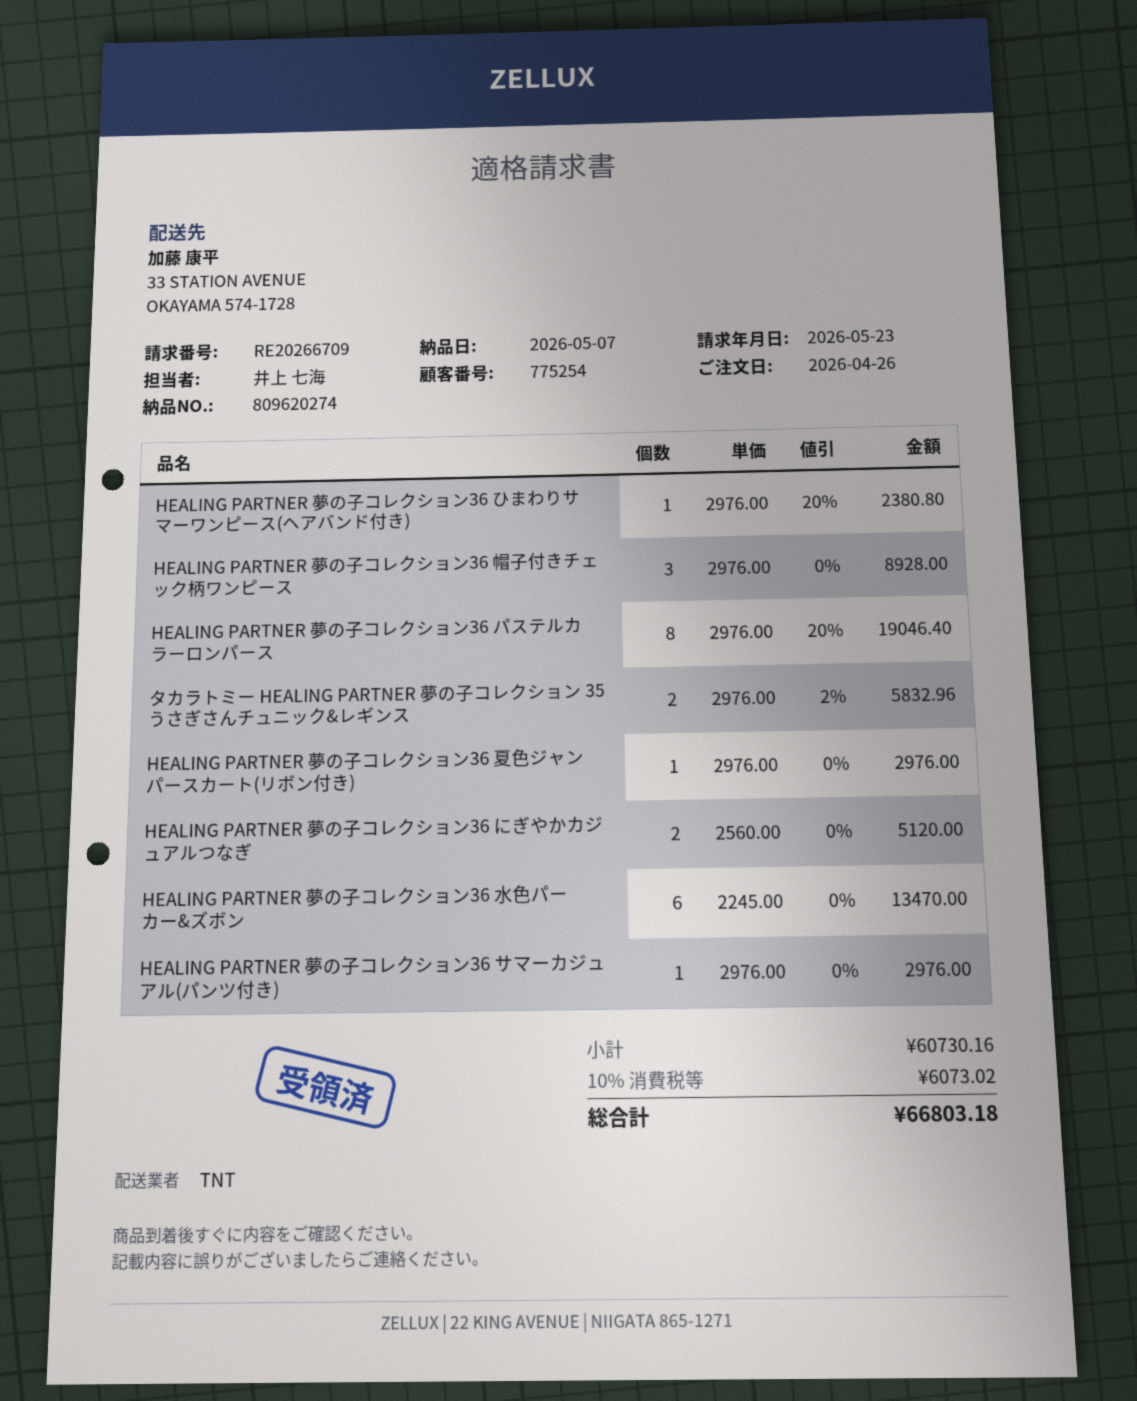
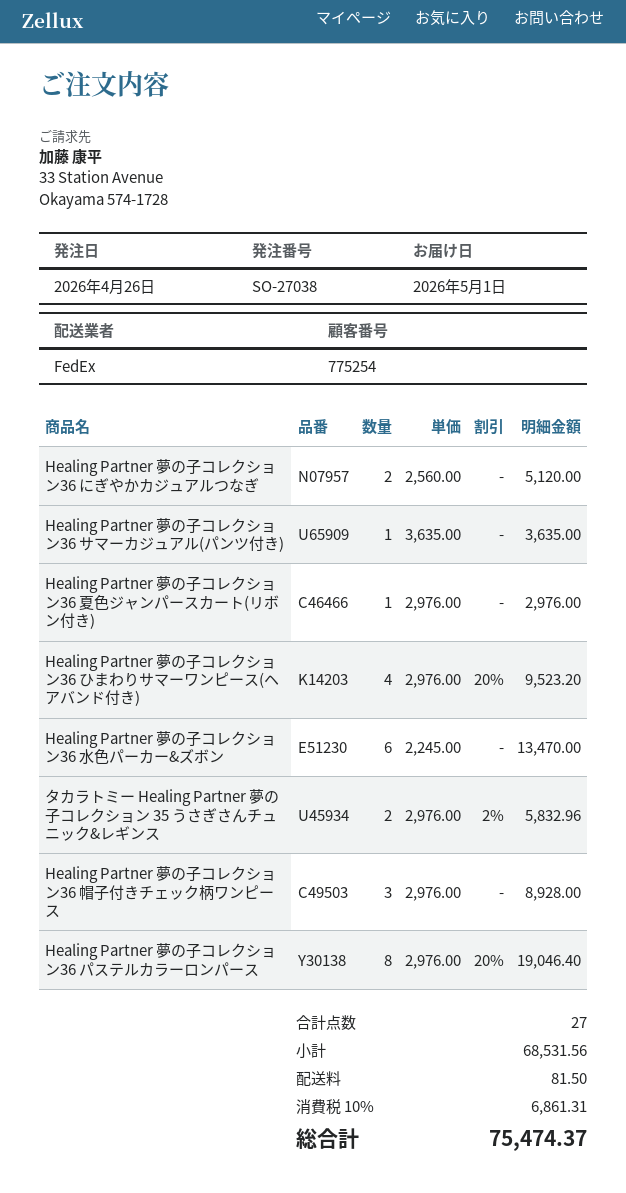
delivery date: 2026-05-07 -> 2026-05-01
shipping method: TNT -> FedEx
HEALING PARTNER 夢の子コレクション36 ひまわりサマーワンピース(ヘアバンド付き): 1 x 2976.00 - 20% = 2380.80 -> 4 x 2976.00 - 20% = 9523.20
HEALING PARTNER 夢の子コレクション36 サマーカジュアル(パンツ付き): 1 x 2976.00 = 2976.00 -> 1 x 3635.00 = 3635.00
subtotal: 60730.16 -> 68531.56
shipping: none -> 81.50
tax: 10% = 6073.02 -> 10% = 6861.31
total: 66803.18 -> 75474.37

